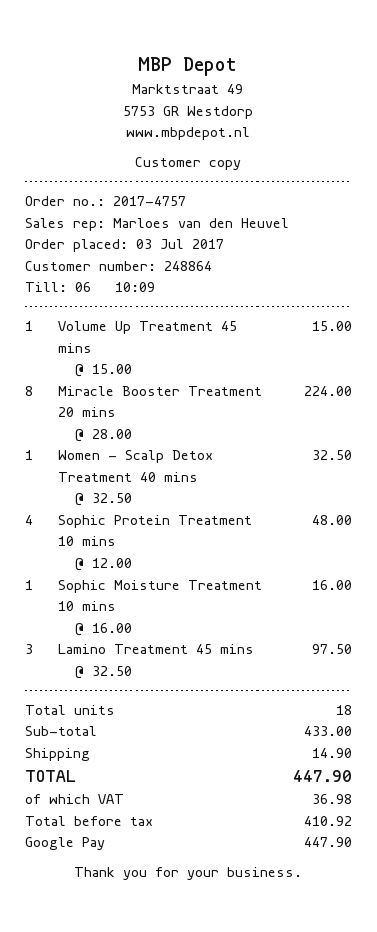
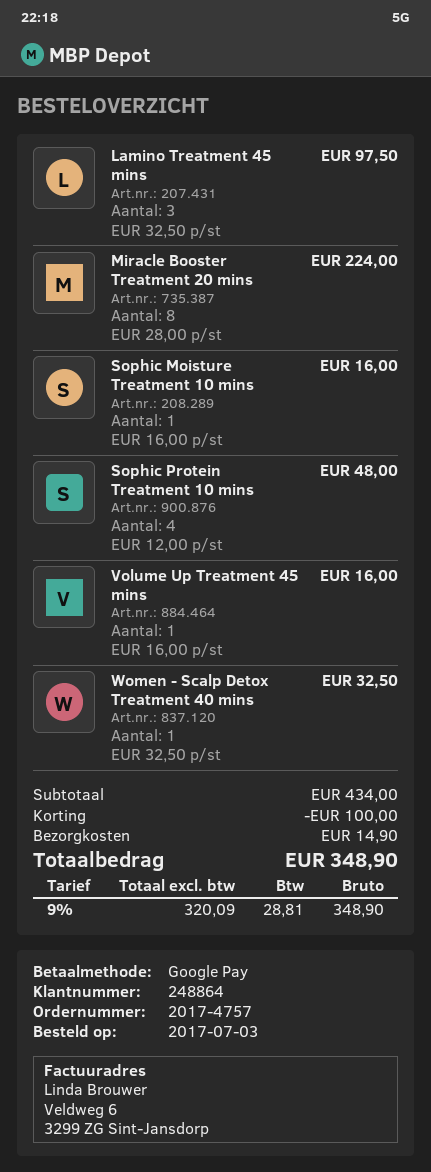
Volume Up Treatment 45 mins: 1 x 15.00 = 15.00 -> 1 x 16.00 = 16.00
subtotal: 433.00 -> 434.00
discount: none -> 100.00
net: 410.92 -> 320.09
tax: 36.98 -> 28.81
total: 447.90 -> 348.90

